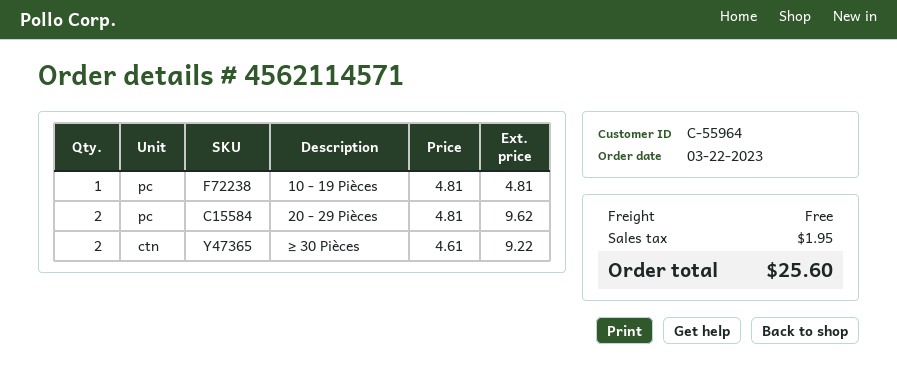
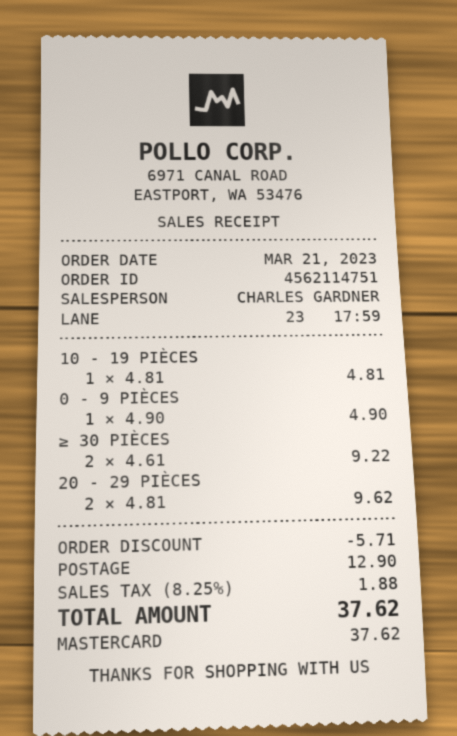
order number: 4562114571 -> 4562114751
order date: 2023-03-22 -> 2023-03-21
0 - 9 PIÈCES: none -> 1 x 4.90 = 4.90
discount: none -> 5.71
shipping: 0.00 -> 12.90
tax: 1.95 -> 1.88
total: 25.60 -> 37.62

